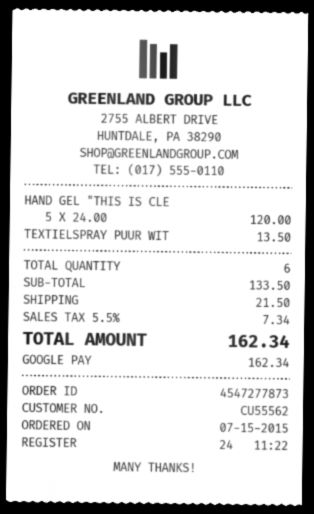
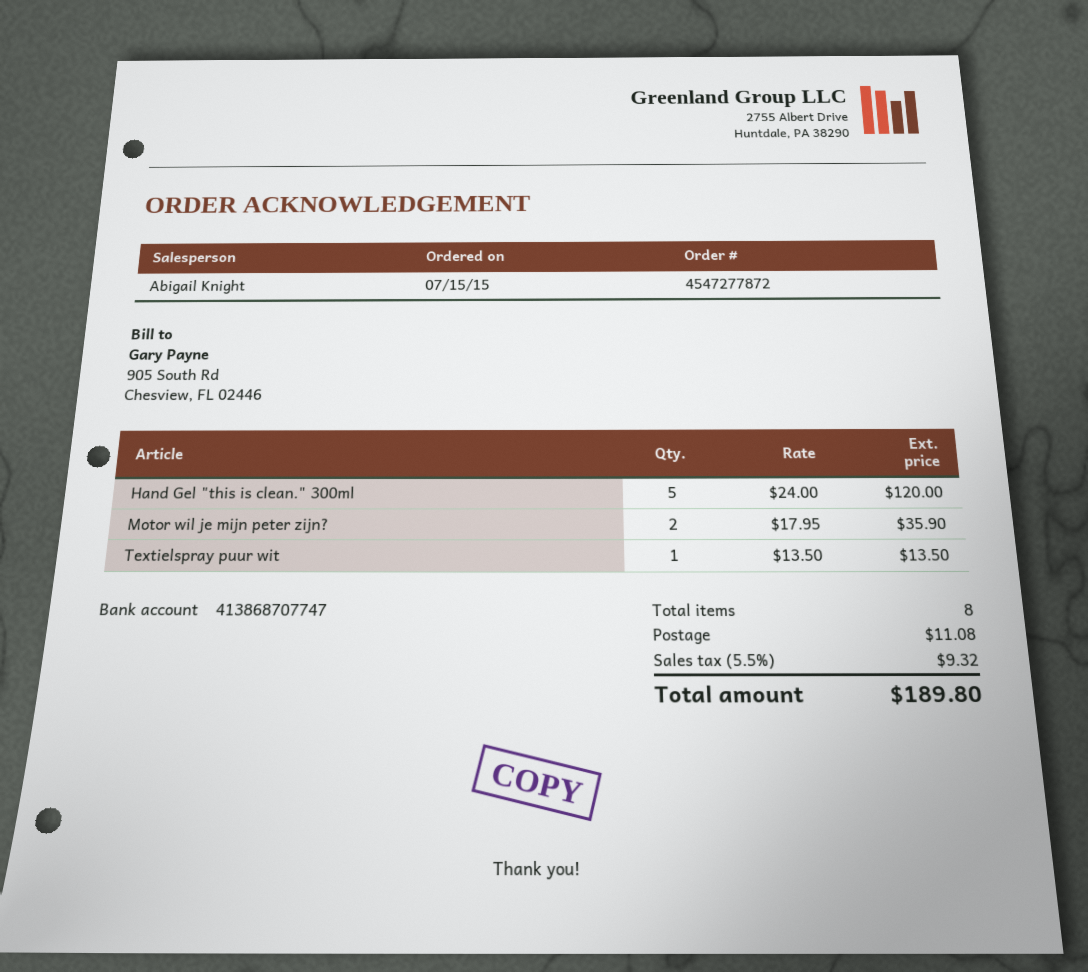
order number: 4547277873 -> 4547277872
Motor wil je mijn peter zijn?: none -> 2 x 17.95 = 35.90
total quantity: 6 -> 8
shipping: 21.50 -> 11.08
tax: 5.5% = 7.34 -> 5.5% = 9.32
total: 162.34 -> 189.80

